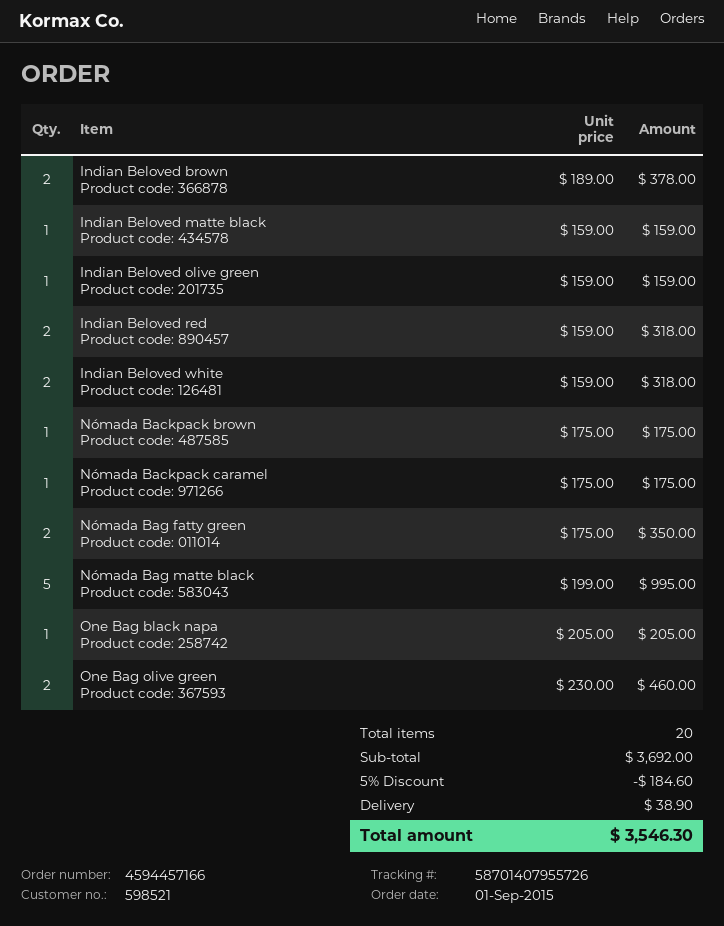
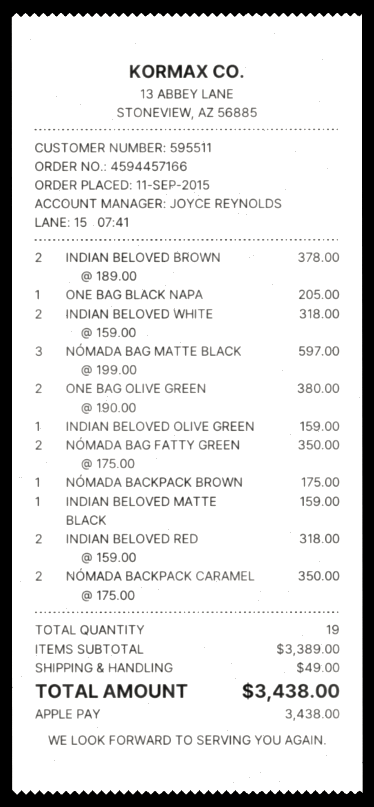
order date: 2015-09-01 -> 2015-09-11
customer number: 598521 -> 595511
Nómada Backpack caramel: 1 x 175.00 = 175.00 -> 2 x 175.00 = 350.00
Nómada Bag matte black: 5 x 199.00 = 995.00 -> 3 x 199.00 = 597.00
One Bag olive green: 2 x 230.00 = 460.00 -> 2 x 190.00 = 380.00
total quantity: 20 -> 19
subtotal: 3692.00 -> 3389.00
discount: 5% = 184.60 -> none
shipping: 38.90 -> 49.00
total: 3546.30 -> 3438.00

